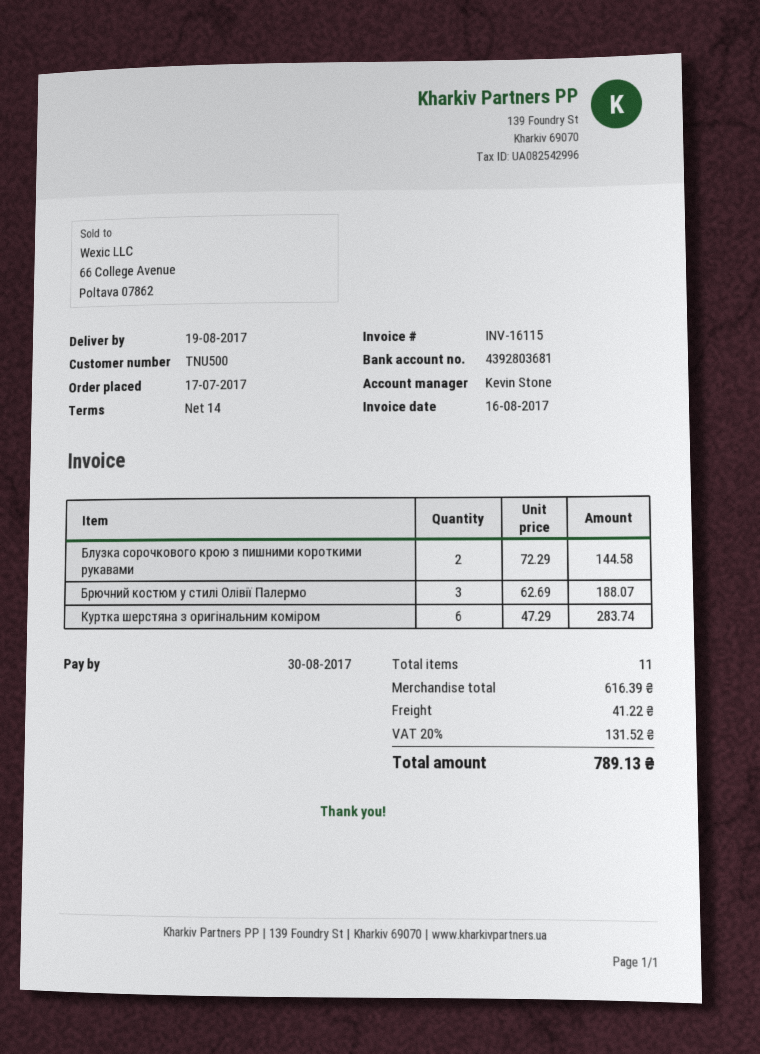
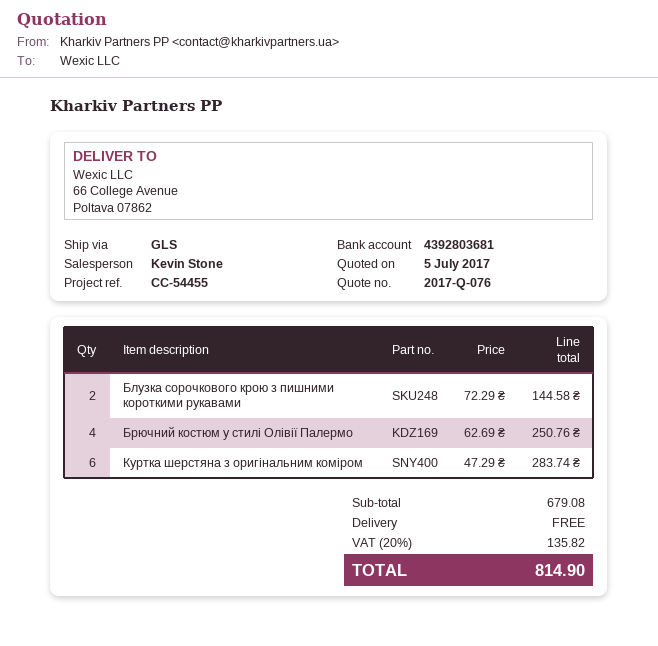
Брючний костюм у стилі Олівії Палермо: 3 x 62.69 = 188.07 -> 4 x 62.69 = 250.76
subtotal: 616.39 -> 679.08
shipping: 41.22 -> 0.00
tax: 20% = 131.52 -> 20% = 135.82
total: 789.13 -> 814.90

